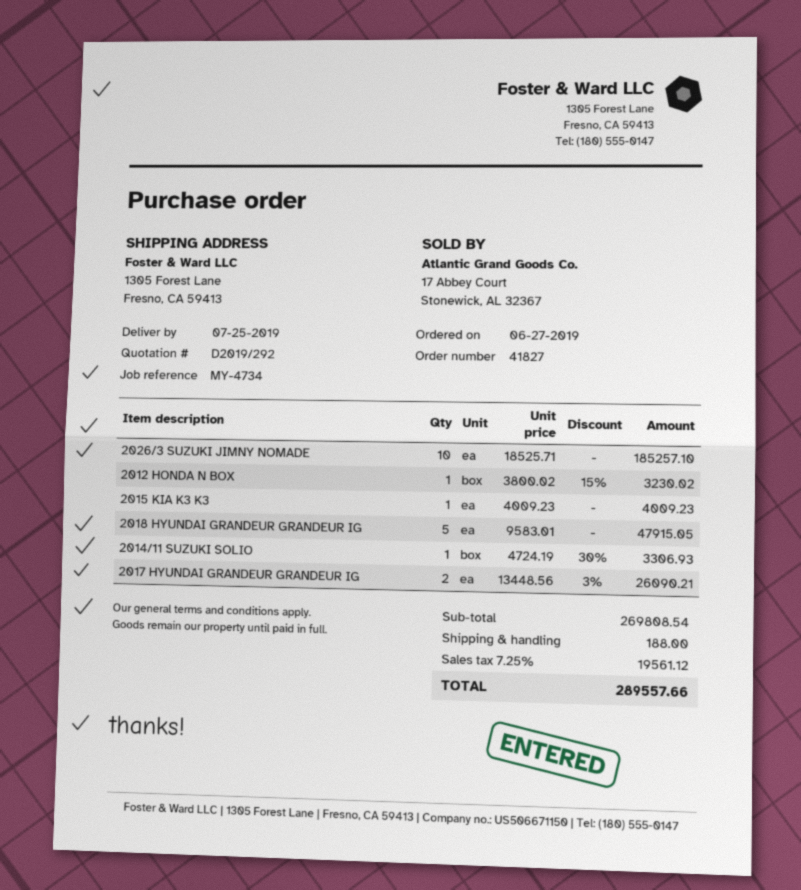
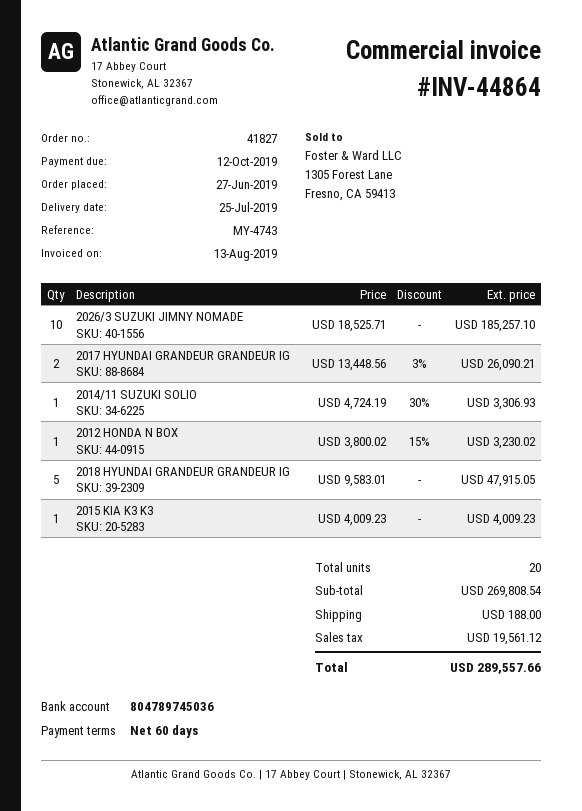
reference: MY-4734 -> MY-4743

